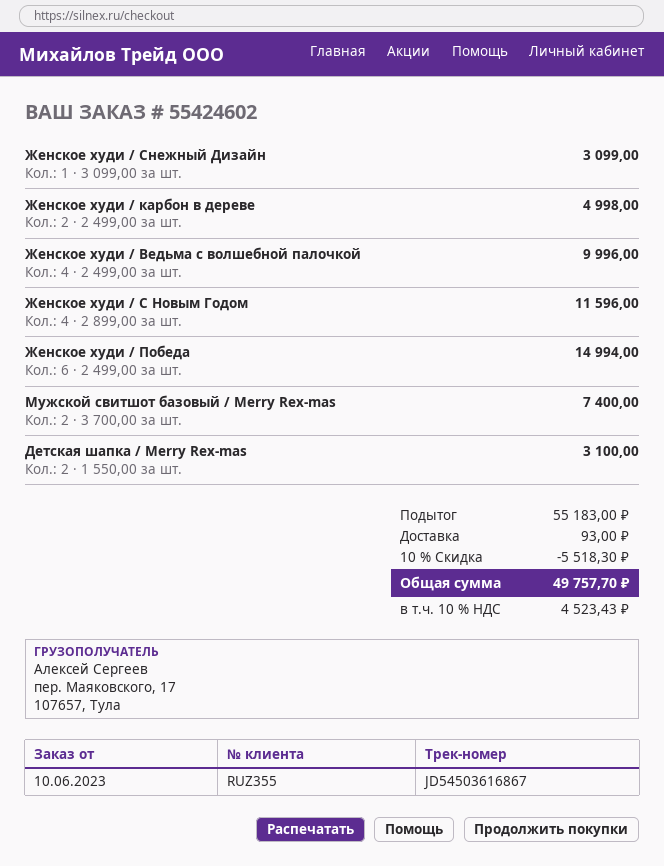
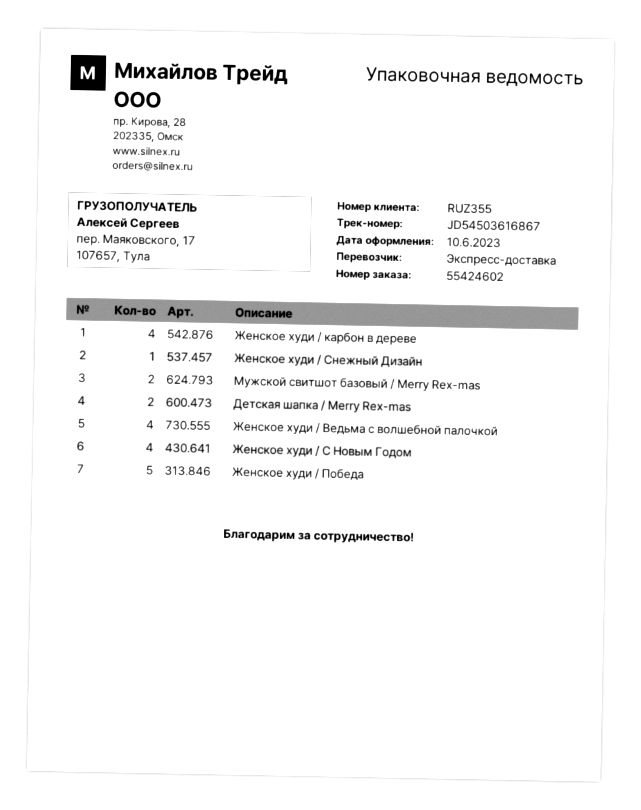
Женское худи / карбон в дереве: 2 -> 4
Женское худи / Победа: 6 -> 5

